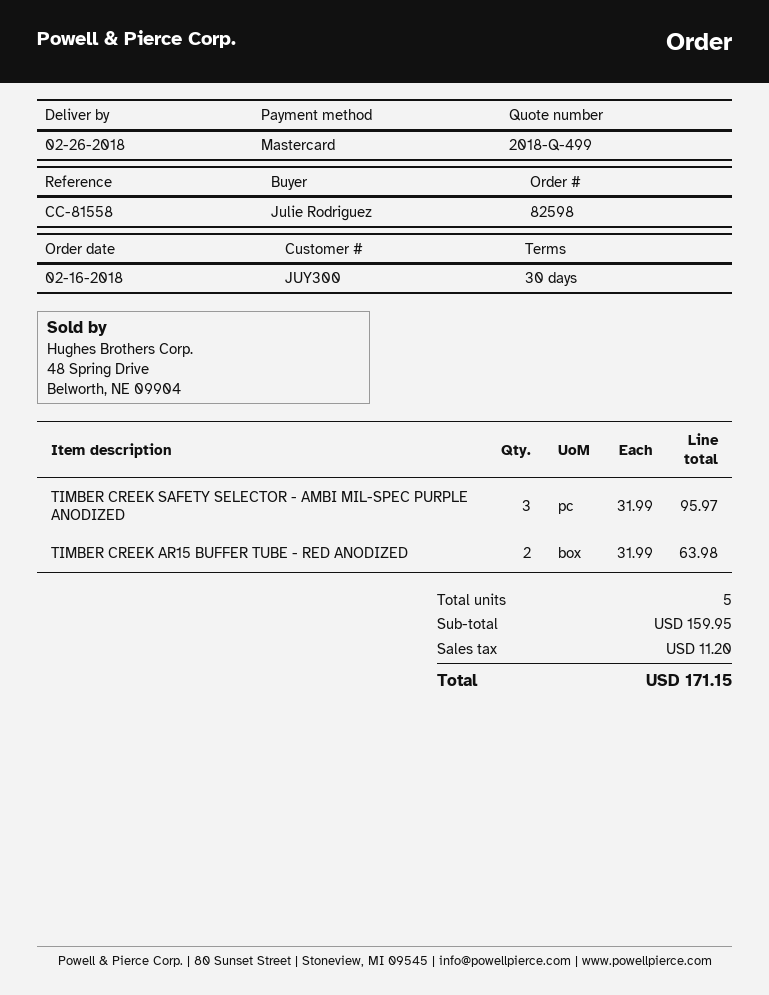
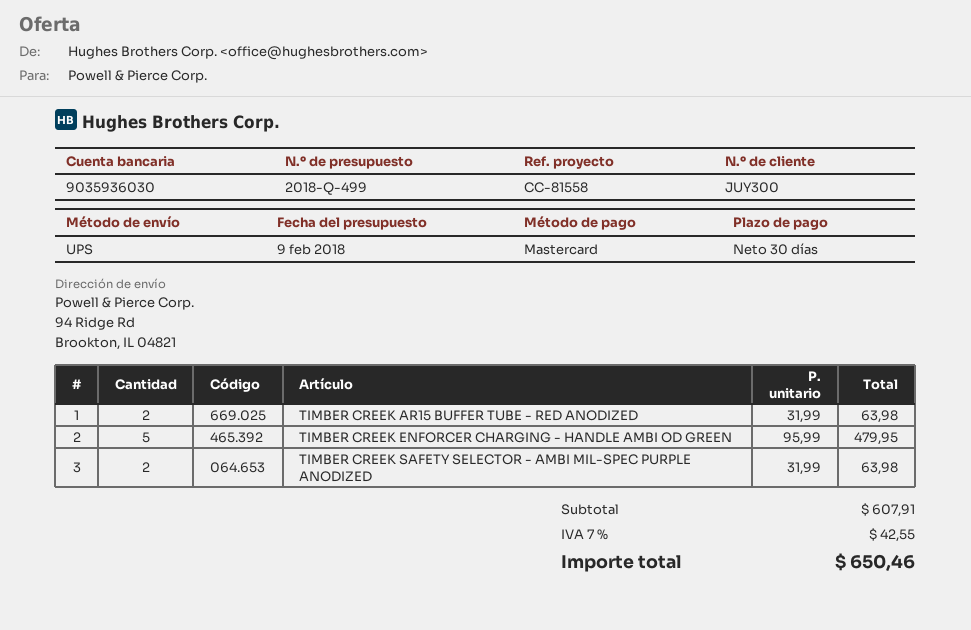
TIMBER CREEK SAFETY SELECTOR - AMBI MIL-SPEC PURPLE ANODIZED: 3 x 31.99 = 95.97 -> 2 x 31.99 = 63.98
TIMBER CREEK ENFORCER CHARGING - HANDLE AMBI OD GREEN: none -> 5 x 95.99 = 479.95
subtotal: 159.95 -> 607.91
tax: 11.20 -> 42.55
total: 171.15 -> 650.46

